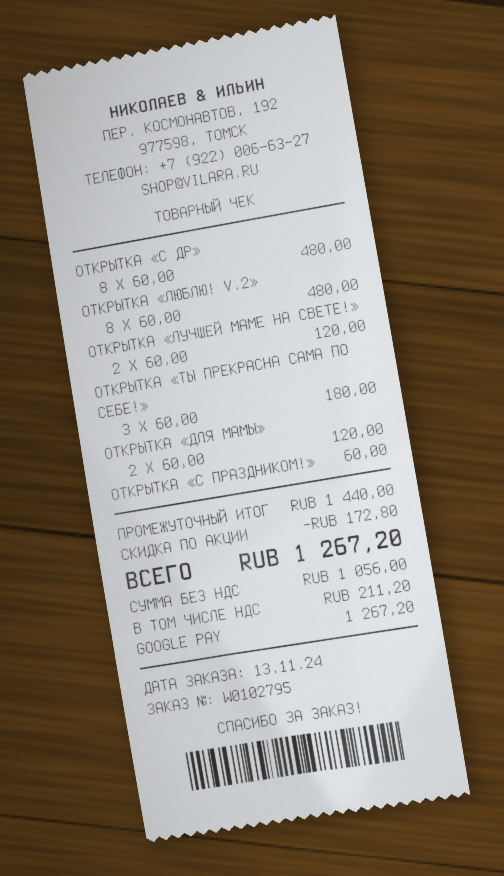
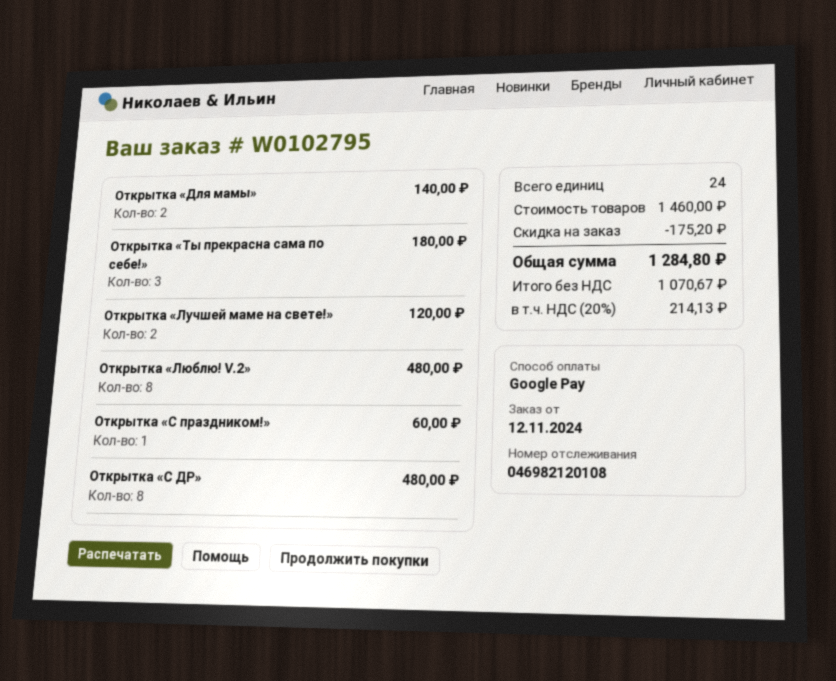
order date: 2024-11-13 -> 2024-11-12
ОТКРЫТКА «ДЛЯ МАМЫ»: 2 for 120.00 -> 2 for 140.00
subtotal: 1440.00 -> 1460.00
discount: 172.80 -> 175.20
net: 1056.00 -> 1070.67
tax: 211.20 -> 214.13
total: 1267.20 -> 1284.80

